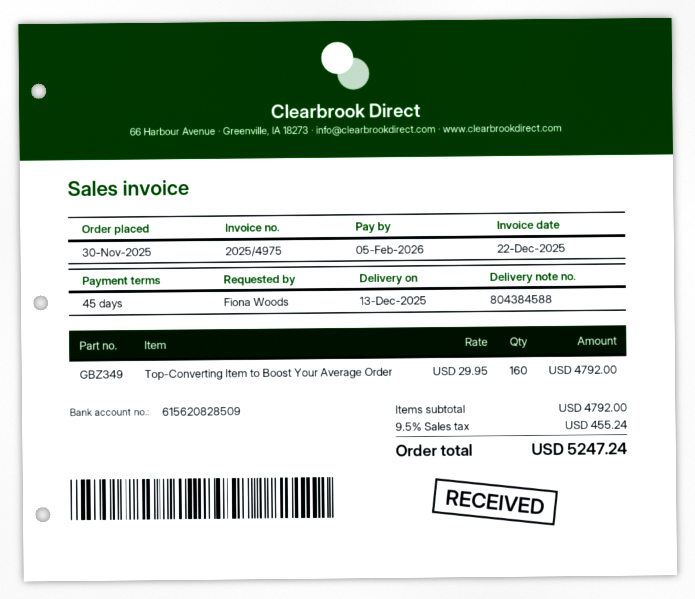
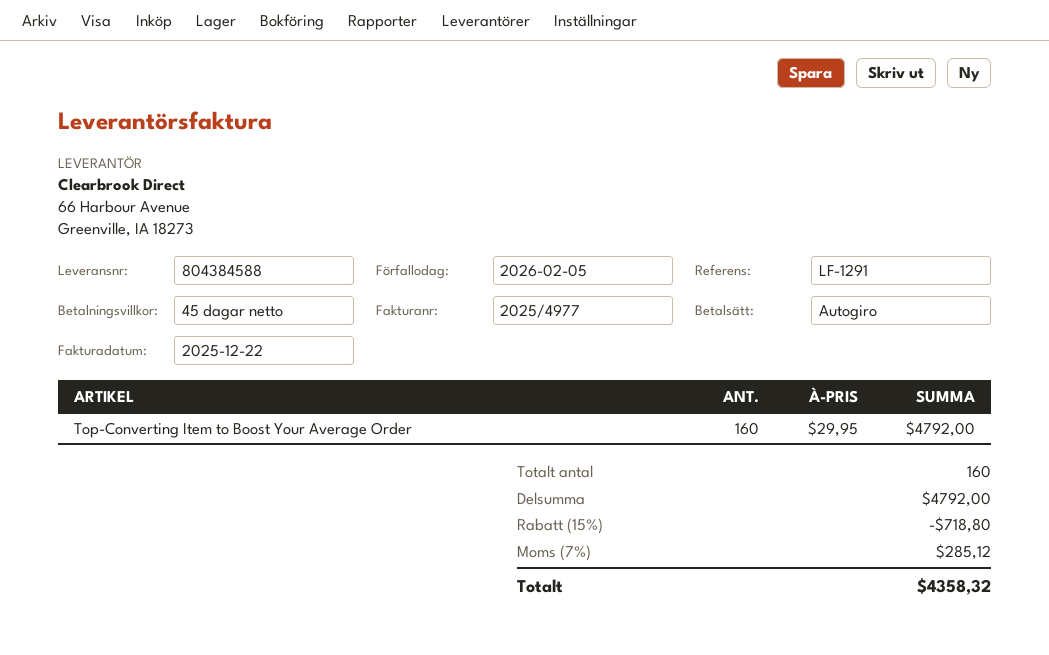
invoice number: 2025/4975 -> 2025/4977
discount: none -> 15% = 718.80
tax: 9.5% = 455.24 -> 7% = 285.12
total: 5247.24 -> 4358.32

